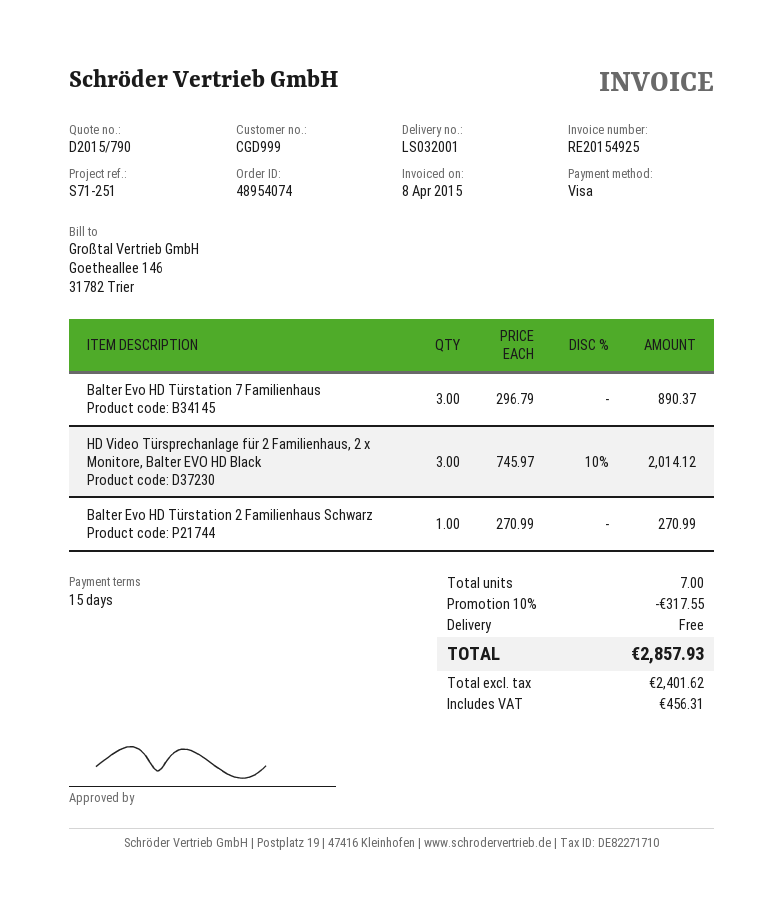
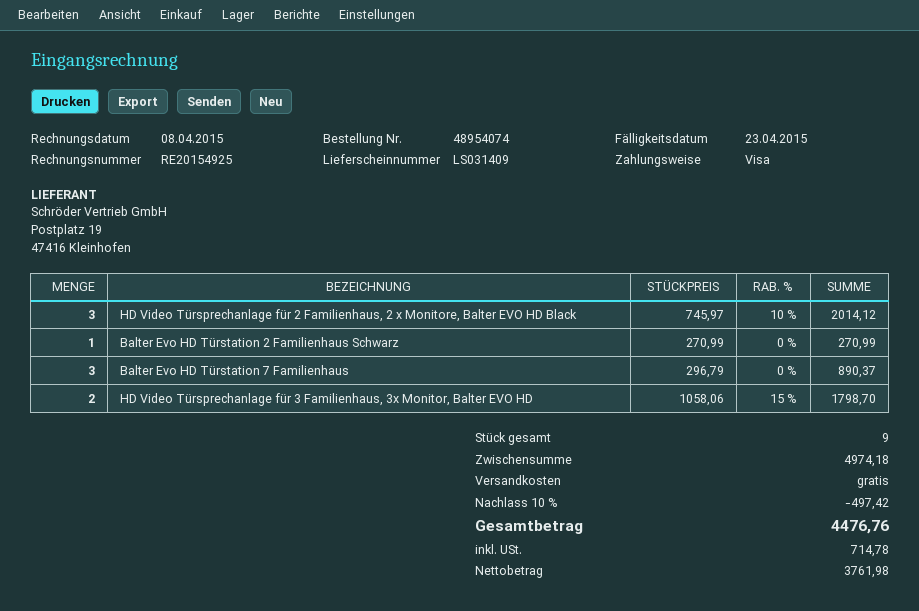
delivery note number: LS032001 -> LS031409
HD Video Türsprechanlage für 3 Familienhaus, 3x Monitor, Balter EVO HD: none -> 2 x 1058.06 - 15% = 1798.70
total quantity: 7 -> 9
discount: 10% = 317.55 -> 10% = 497.42
net: 2401.62 -> 3761.98
tax: 456.31 -> 714.78
total: 2857.93 -> 4476.76

